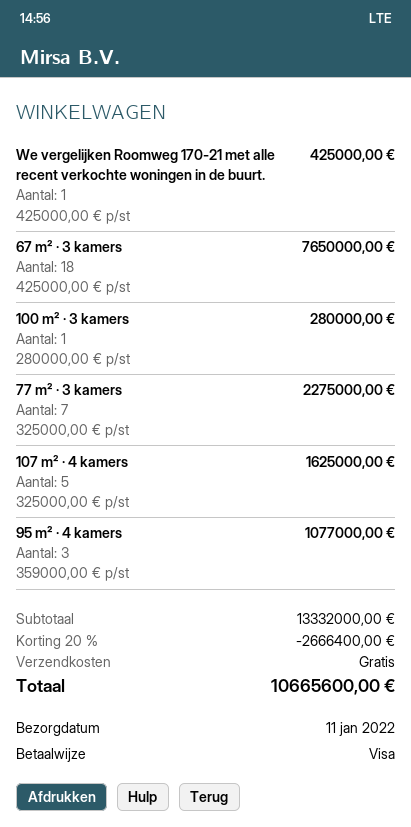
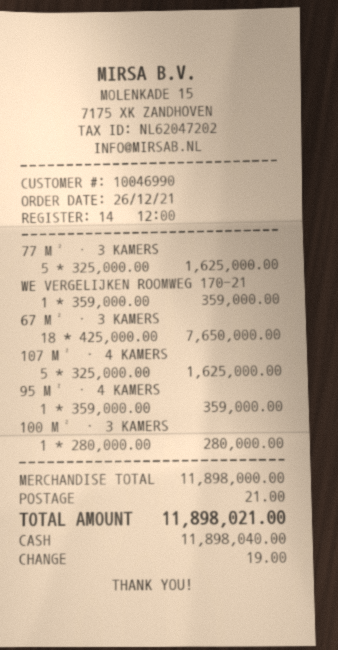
payment method: Visa -> cash
We vergelijken Roomweg 170-21 met alle recent verkochte woningen in de buurt.: 1 x 425000.00 = 425000.00 -> 1 x 359000.00 = 359000.00
77 m² · 3 kamers: 7 x 325000.00 = 2275000.00 -> 5 x 325000.00 = 1625000.00
95 m² · 4 kamers: 3 x 359000.00 = 1077000.00 -> 1 x 359000.00 = 359000.00
subtotal: 13332000.00 -> 11898000.00
discount: 20% = 2666400.00 -> none
shipping: 0.00 -> 21.00
total: 10665600.00 -> 11898021.00

